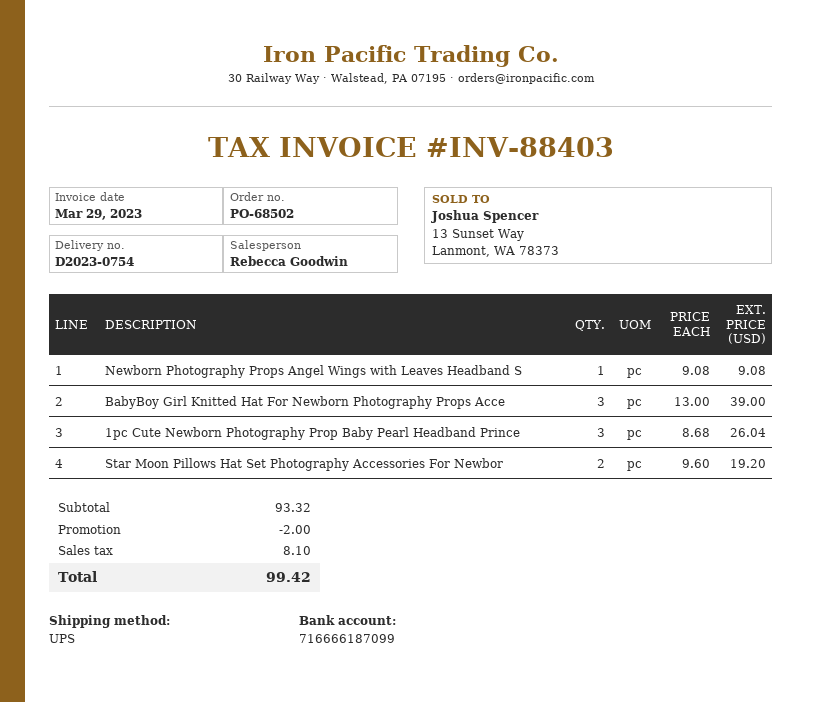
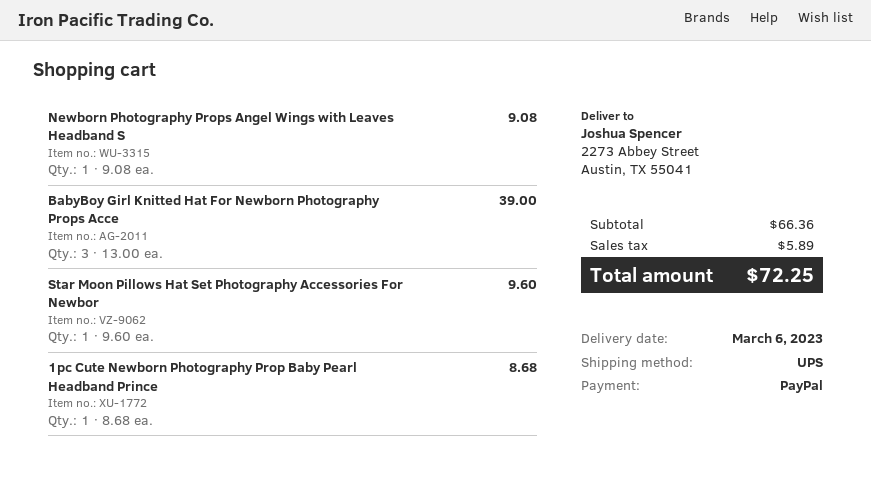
1pc Cute Newborn Photography Prop Baby Pearl Headband Prince: 3 x 8.68 = 26.04 -> 1 x 8.68 = 8.68
Star Moon Pillows Hat Set Photography Accessories For Newbor: 2 x 9.60 = 19.20 -> 1 x 9.60 = 9.60
subtotal: 93.32 -> 66.36
discount: 2.00 -> none
tax: 8.10 -> 5.89
total: 99.42 -> 72.25

